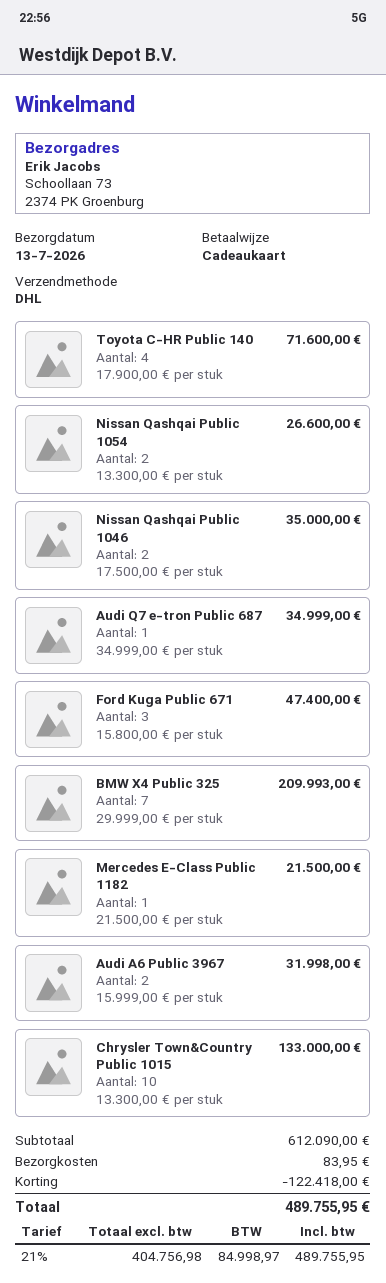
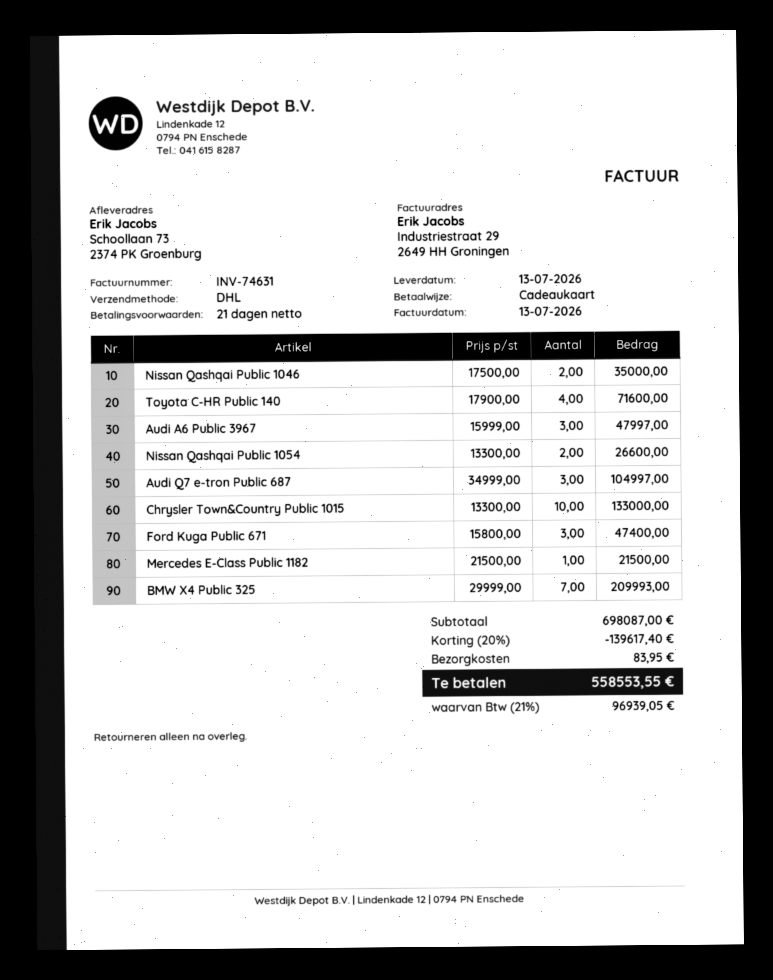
Audi Q7 e-tron Public 687: 1 x 34999.00 = 34999.00 -> 3 x 34999.00 = 104997.00
Audi A6 Public 3967: 2 x 15999.00 = 31998.00 -> 3 x 15999.00 = 47997.00
subtotal: 612090.00 -> 698087.00
discount: 122418.00 -> 139617.40
tax: 21% = 84998.97 -> 21% = 96939.05
total: 489755.95 -> 558553.55

